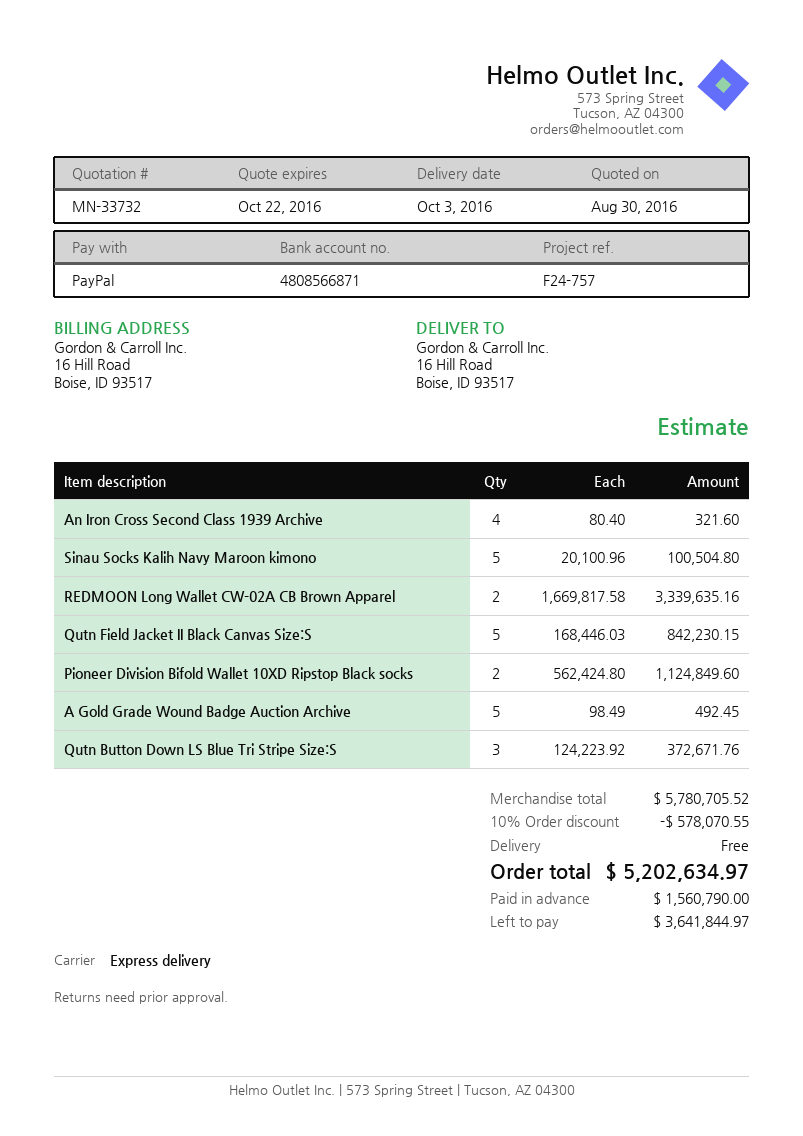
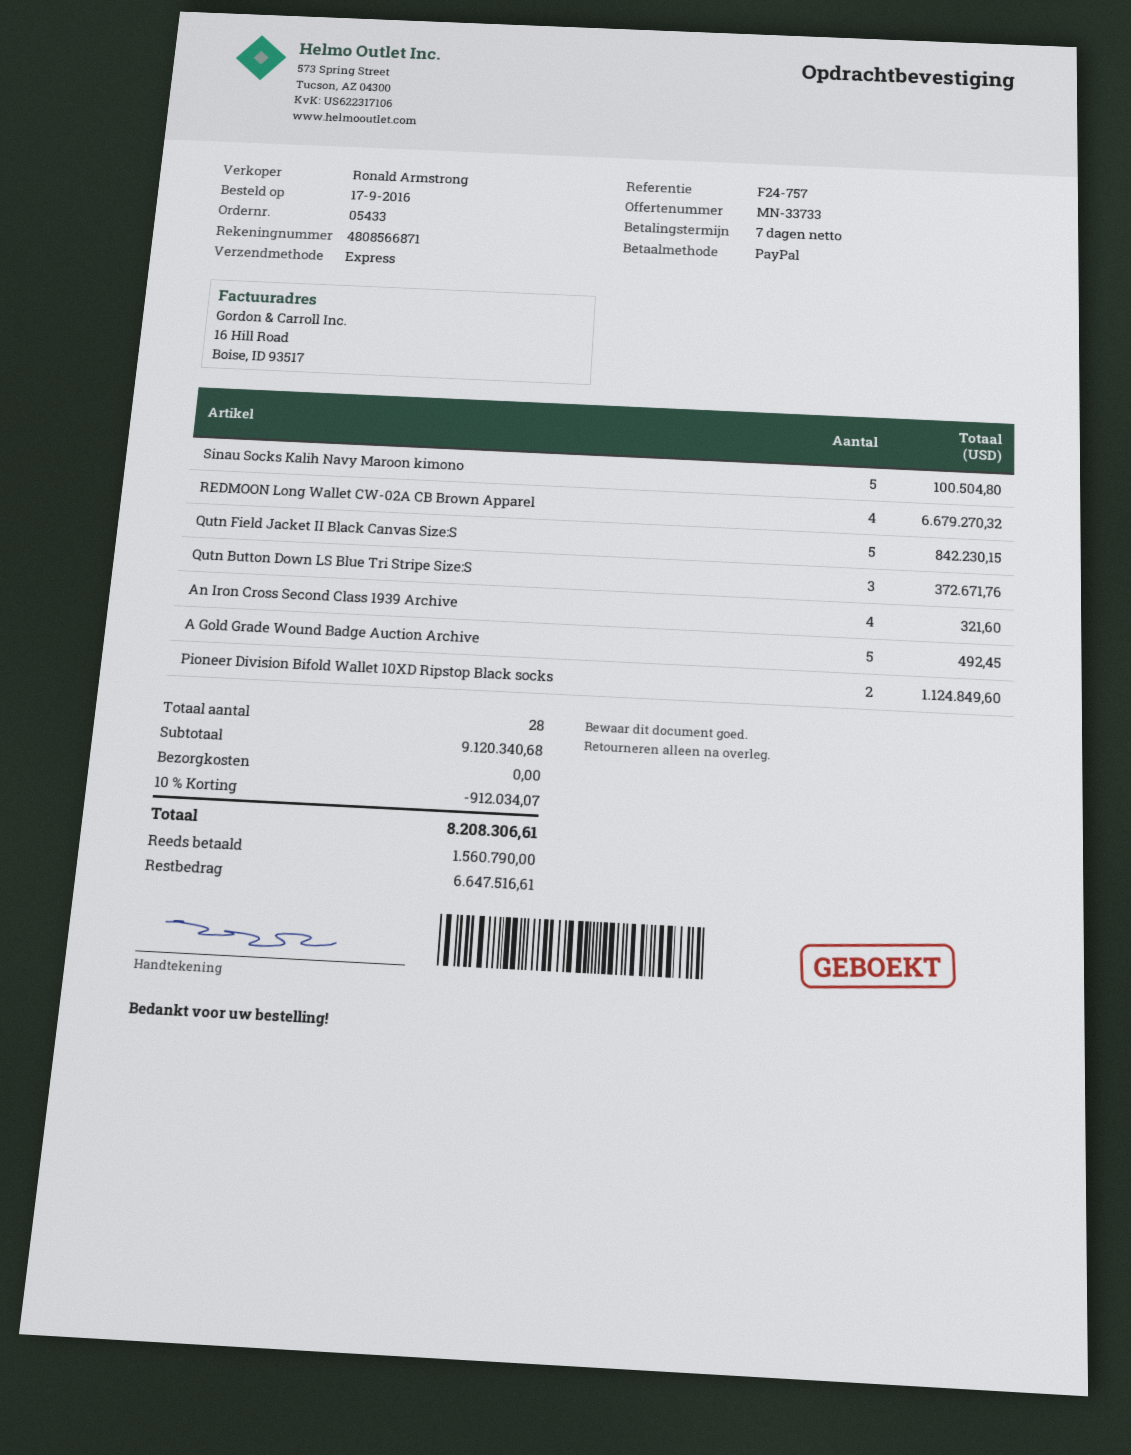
quote number: MN-33732 -> MN-33733
REDMOON Long Wallet CW-02A CB Brown Apparel: 2 for 3339635.16 -> 4 for 6679270.32
subtotal: 5780705.52 -> 9120340.68
discount: 10% = 578070.55 -> 10% = 912034.07
total: 5202634.97 -> 8208306.61
balance: 3641844.97 -> 6647516.61

